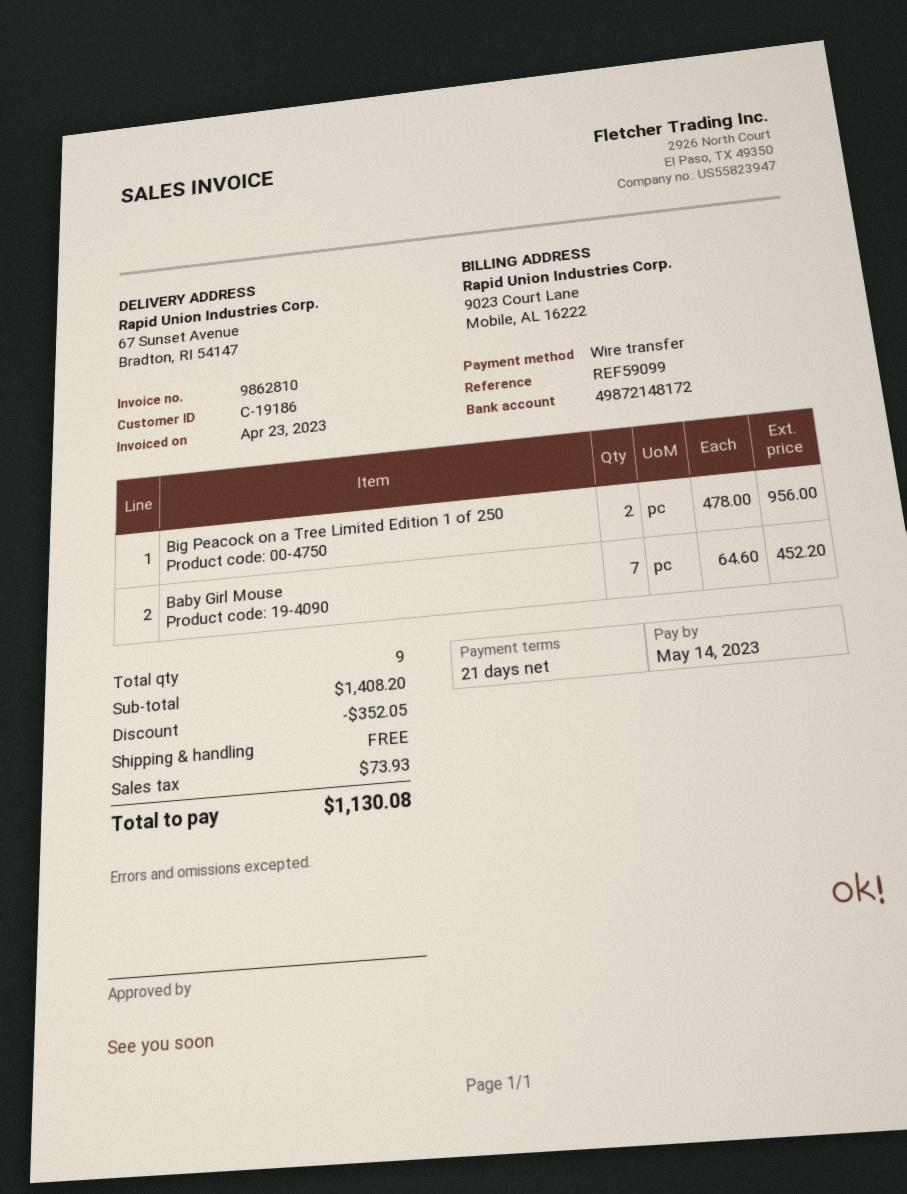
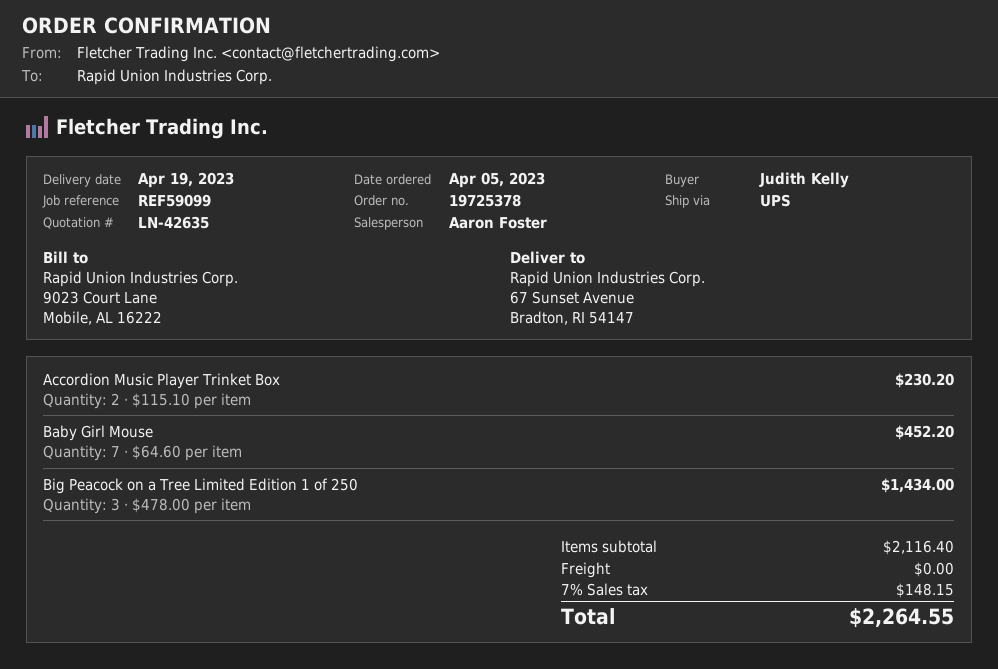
Big Peacock on a Tree Limited Edition 1 of 250: 2 x 478.00 = 956.00 -> 3 x 478.00 = 1434.00
Accordion Music Player Trinket Box: none -> 2 x 115.10 = 230.20
subtotal: 1408.20 -> 2116.40
discount: 352.05 -> none
tax: 73.93 -> 148.15
total: 1130.08 -> 2264.55

